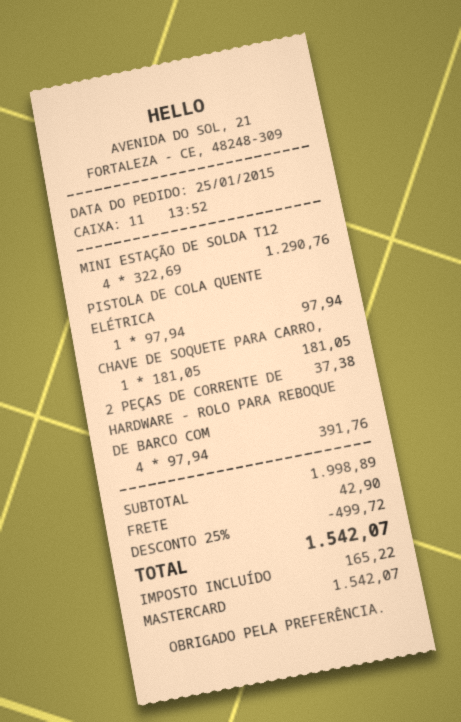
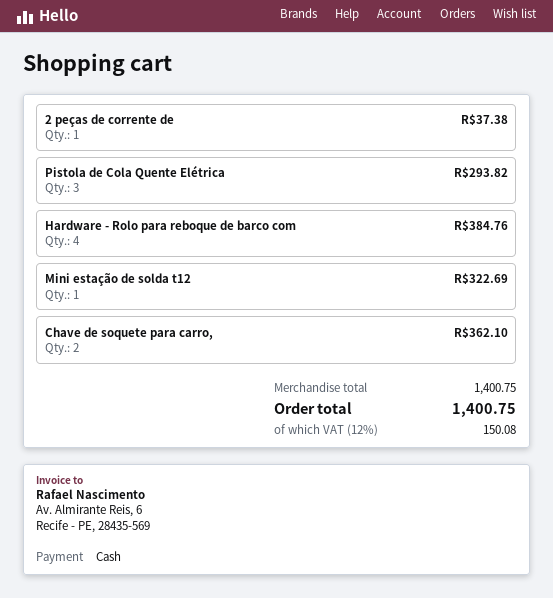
payment method: Mastercard -> cash
MINI ESTAÇÃO DE SOLDA T12: 4 for 1290.76 -> 1 for 322.69
PISTOLA DE COLA QUENTE ELÉTRICA: 1 for 97.94 -> 3 for 293.82
CHAVE DE SOQUETE PARA CARRO,: 1 for 181.05 -> 2 for 362.10
HARDWARE - ROLO PARA REBOQUE DE BARCO COM: 4 for 391.76 -> 4 for 384.76
subtotal: 1998.89 -> 1400.75
discount: 25% = 499.72 -> none
shipping: 42.90 -> none
tax: 165.22 -> 150.08
total: 1542.07 -> 1400.75

